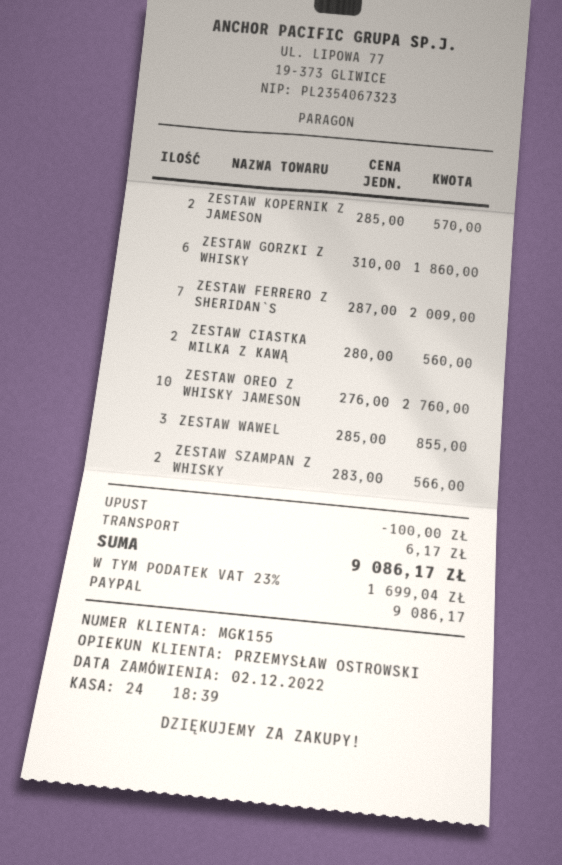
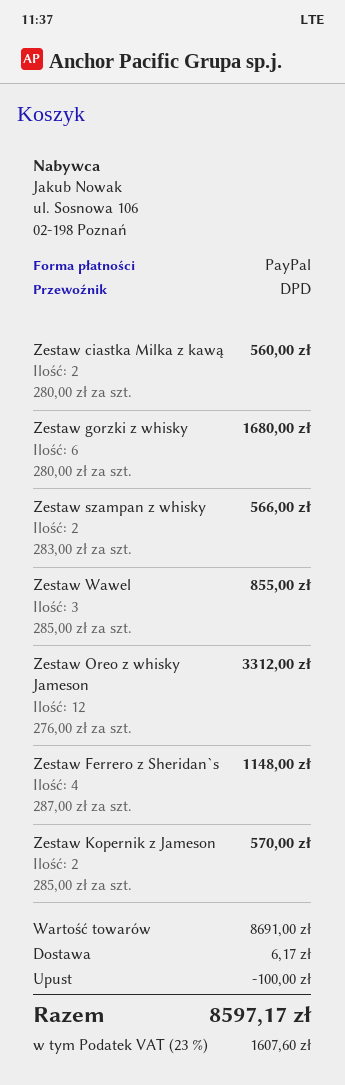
ZESTAW GORZKI Z WHISKY: 6 x 310.00 = 1860.00 -> 6 x 280.00 = 1680.00
ZESTAW FERRERO Z SHERIDAN`S: 7 x 287.00 = 2009.00 -> 4 x 287.00 = 1148.00
ZESTAW OREO Z WHISKY JAMESON: 10 x 276.00 = 2760.00 -> 12 x 276.00 = 3312.00
tax: 23% = 1699.04 -> 23% = 1607.60
total: 9086.17 -> 8597.17

